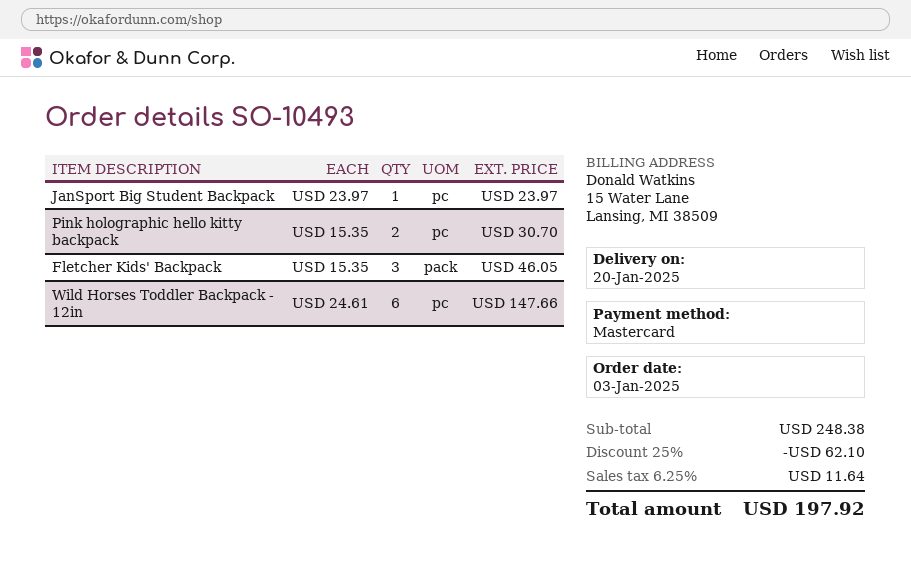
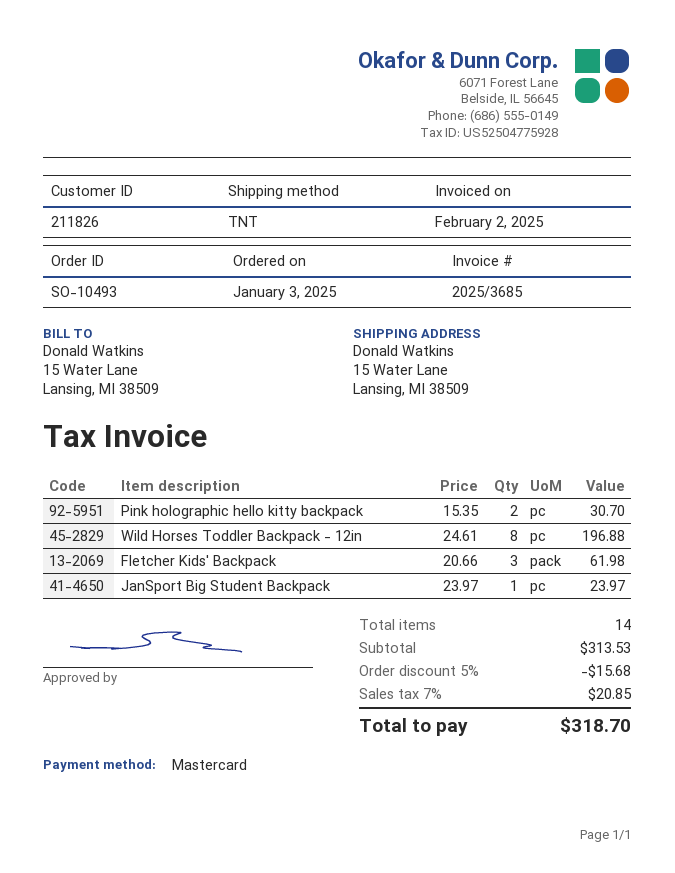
Fletcher Kids' Backpack: 3 x 15.35 = 46.05 -> 3 x 20.66 = 61.98
Wild Horses Toddler Backpack - 12in: 6 x 24.61 = 147.66 -> 8 x 24.61 = 196.88
subtotal: 248.38 -> 313.53
discount: 25% = 62.10 -> 5% = 15.68
tax: 6.25% = 11.64 -> 7% = 20.85
total: 197.92 -> 318.70

